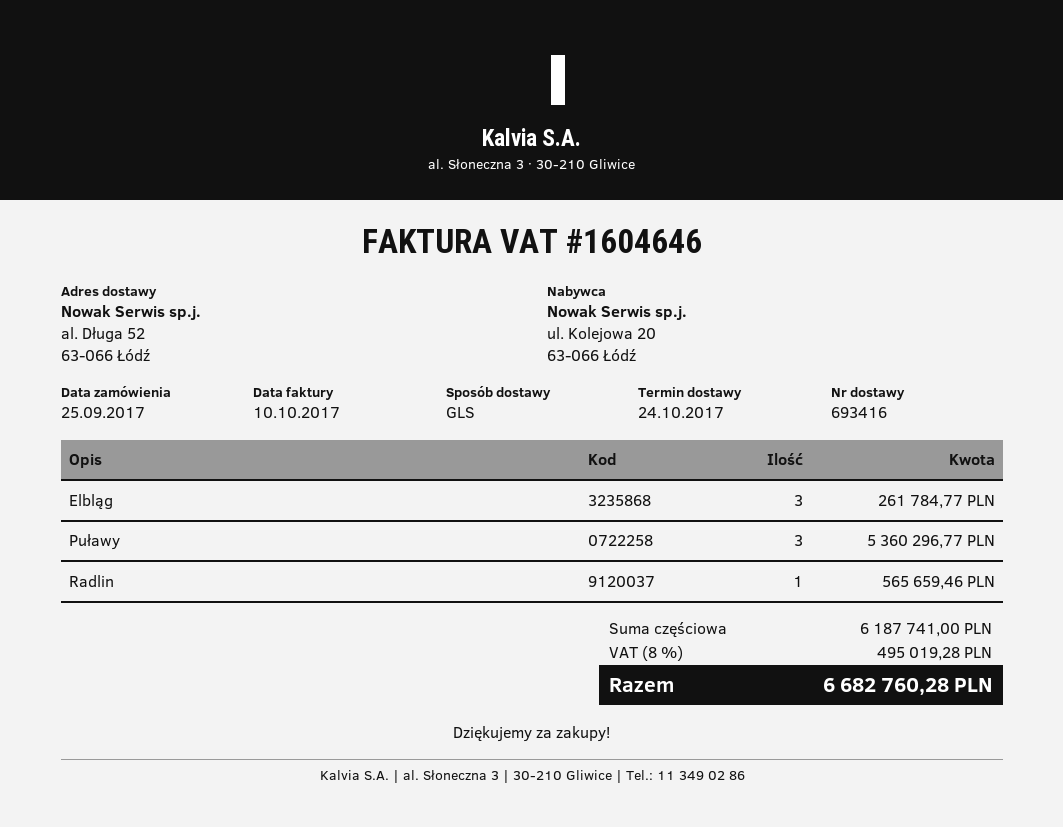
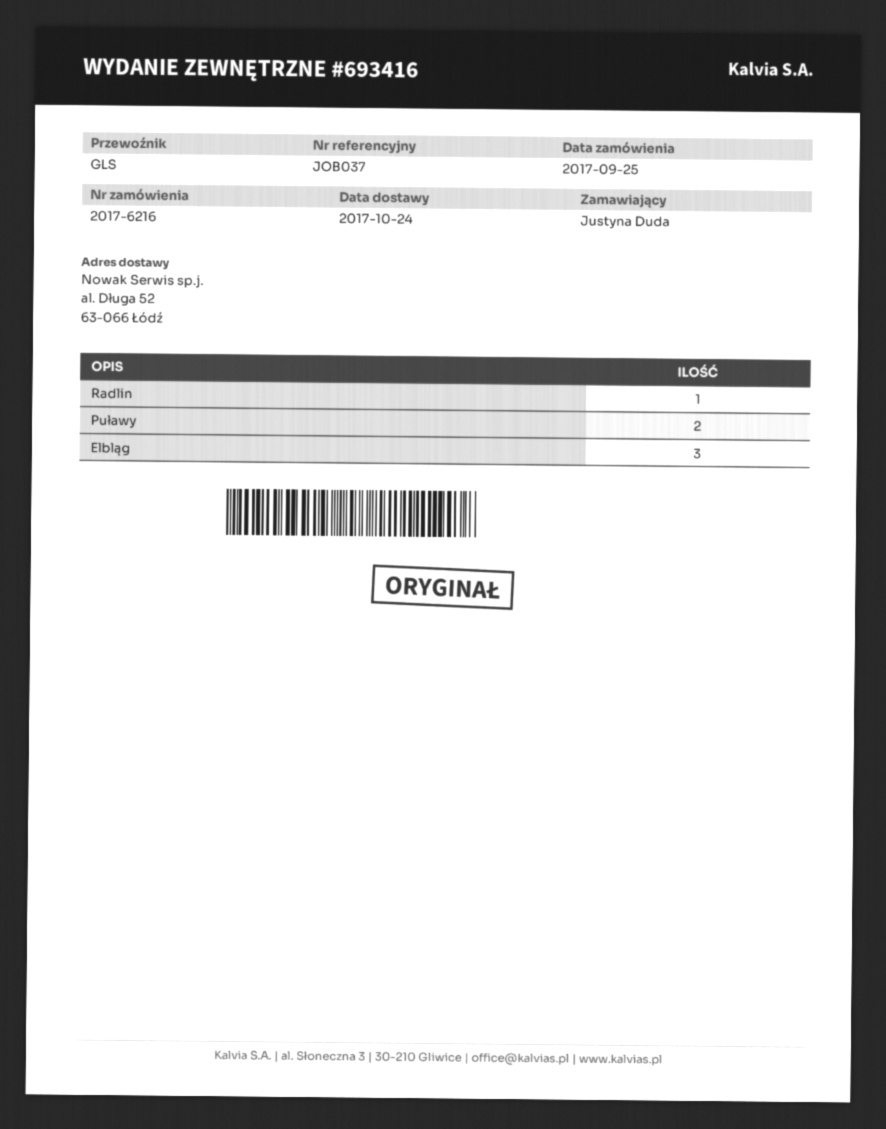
Puławy: 3 -> 2

